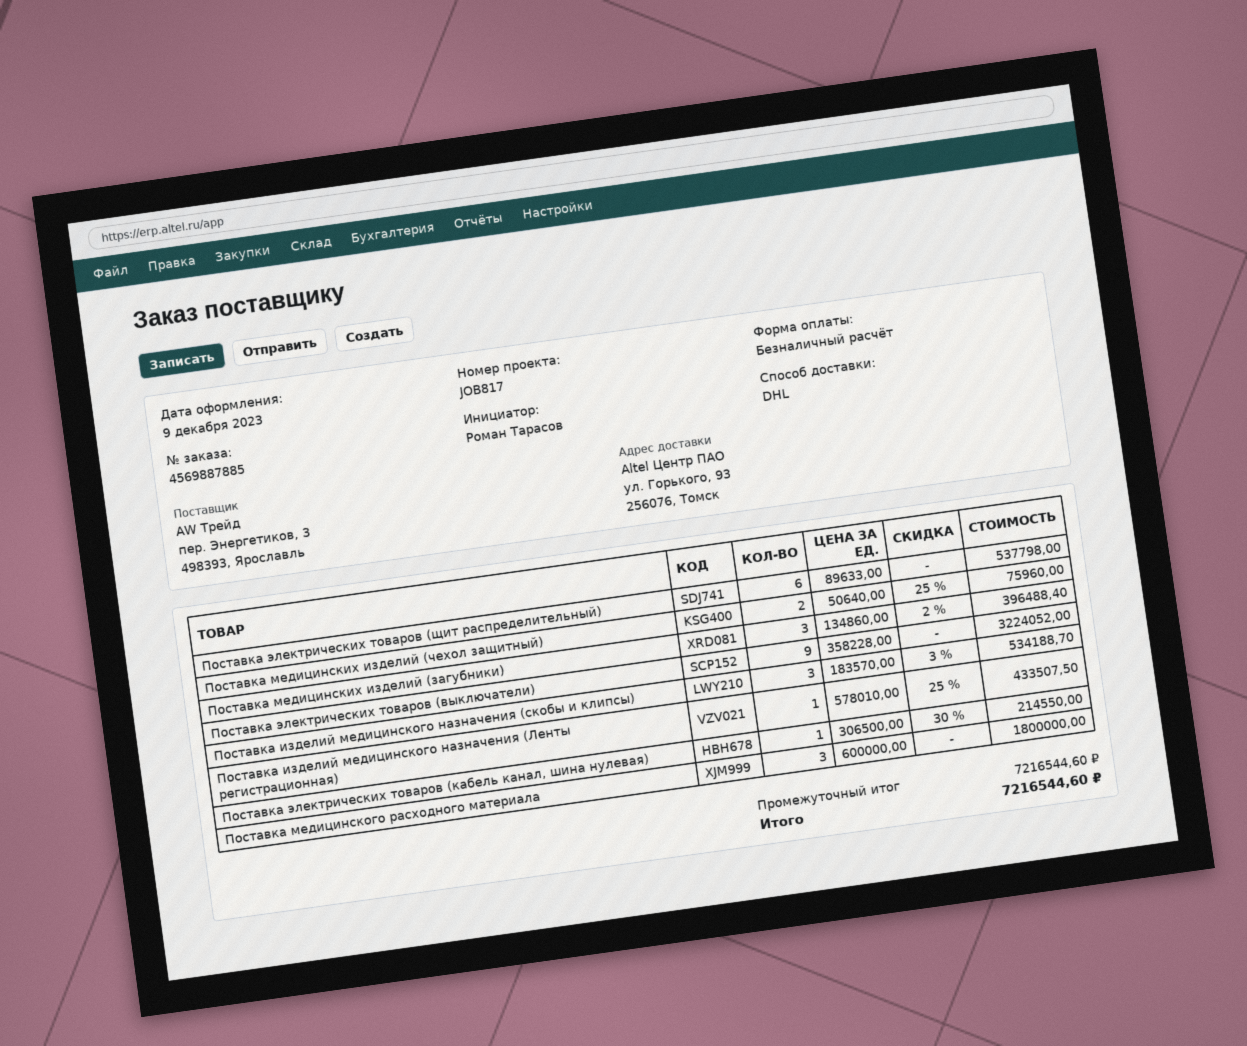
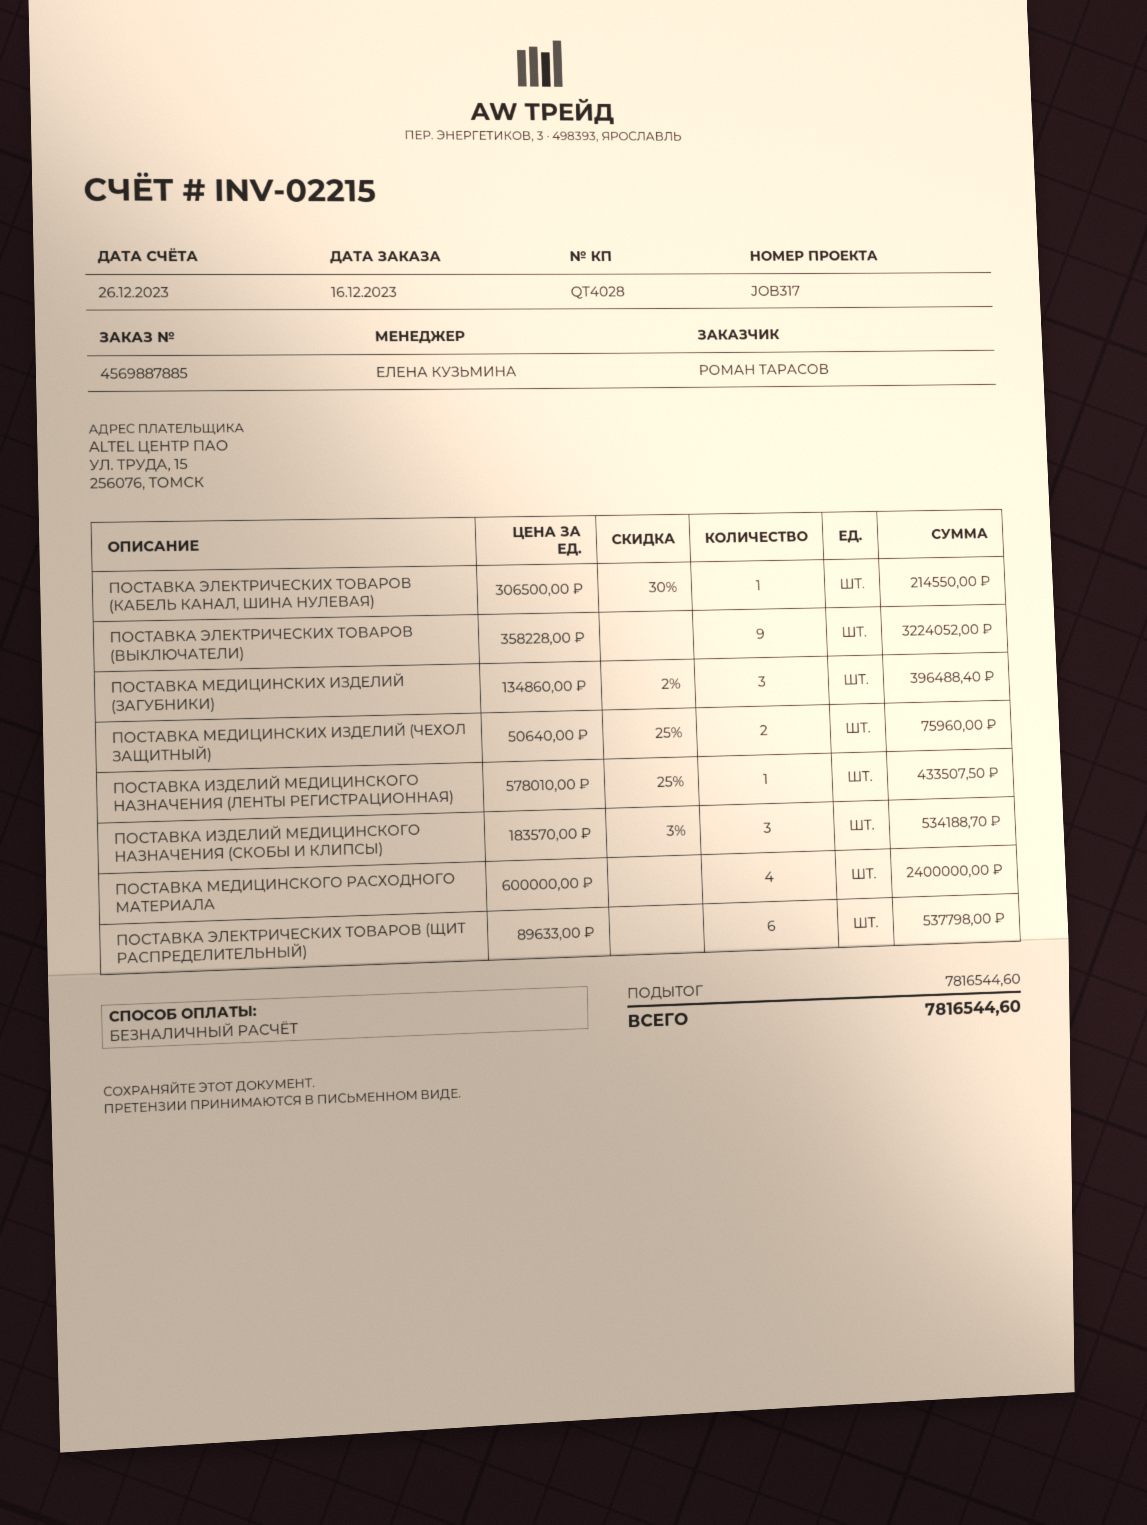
order date: 2023-12-09 -> 2023-12-16
reference: JOB817 -> JOB317
Поставка медицинского расходного материала: 3 x 600000.00 = 1800000.00 -> 4 x 600000.00 = 2400000.00
subtotal: 7216544.60 -> 7816544.60
total: 7216544.60 -> 7816544.60

